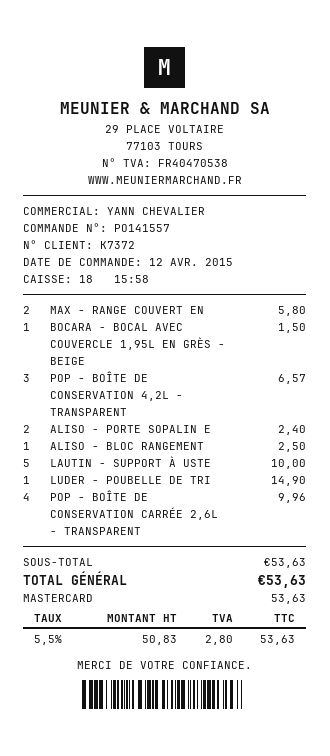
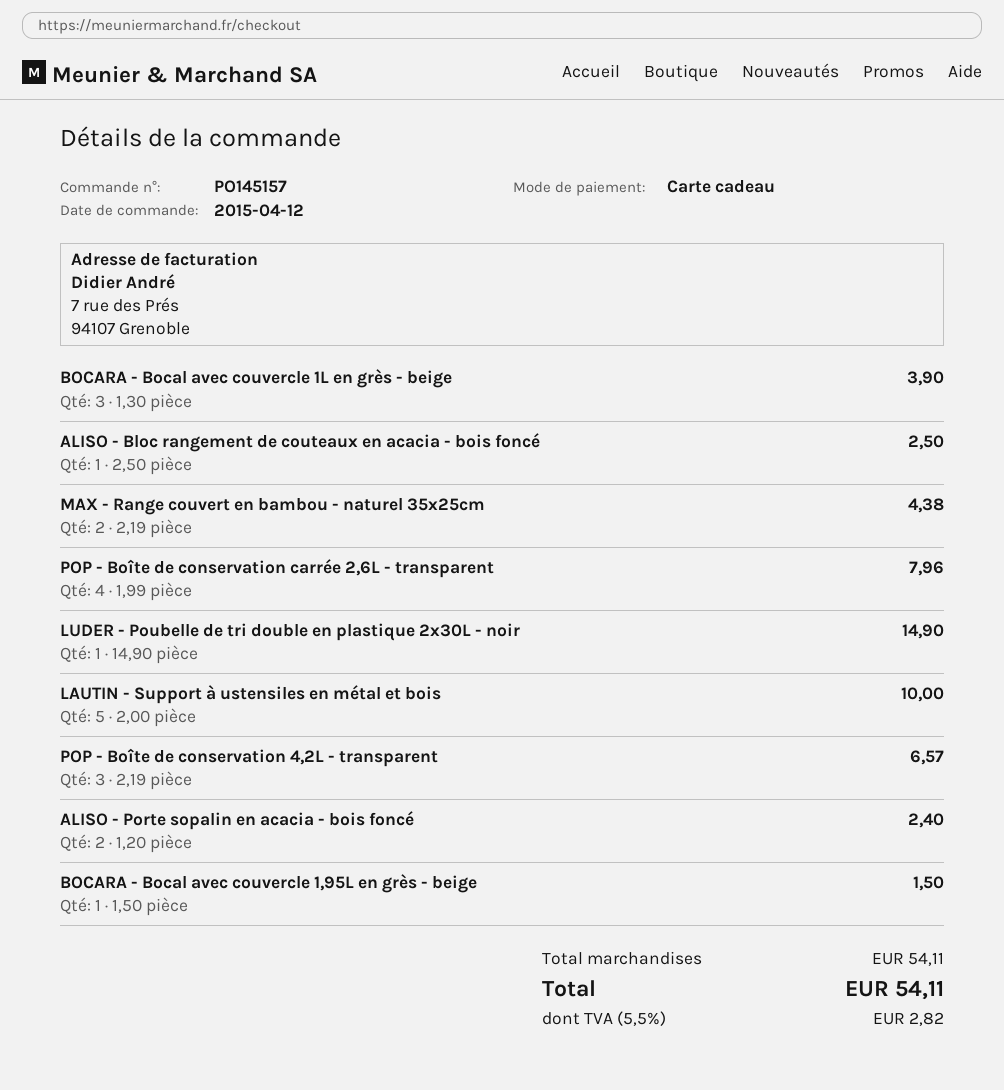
order number: PO141557 -> PO145157
payment method: Mastercard -> gift card
MAX - RANGE COUVERT EN: 2 for 5.80 -> 2 for 4.38
POP - BOÎTE DE CONSERVATION CARRÉE 2,6L - TRANSPARENT: 4 for 9.96 -> 4 for 7.96
BOCARA - Bocal avec couvercle 1L en grès - beige: none -> 3 for 3.90
subtotal: 53.63 -> 54.11
tax: 5.5% = 2.80 -> 5.5% = 2.82
total: 53.63 -> 54.11

